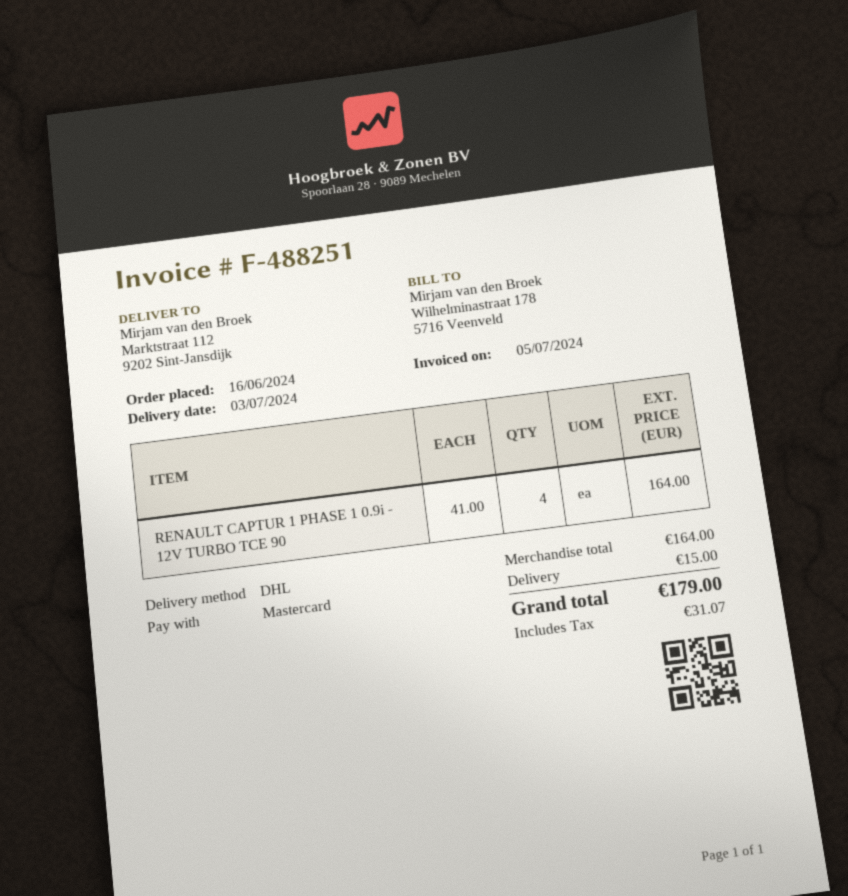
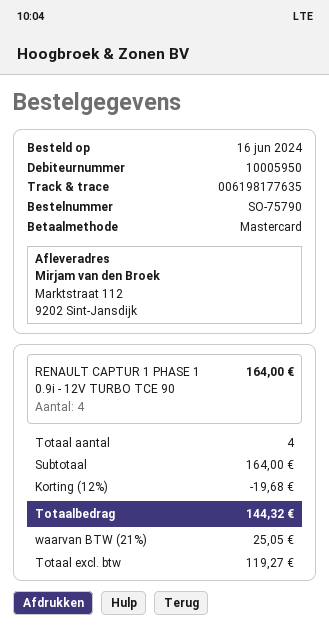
discount: none -> 12% = 19.68
shipping: 15.00 -> none
tax: 31.07 -> 25.05
total: 179.00 -> 144.32

